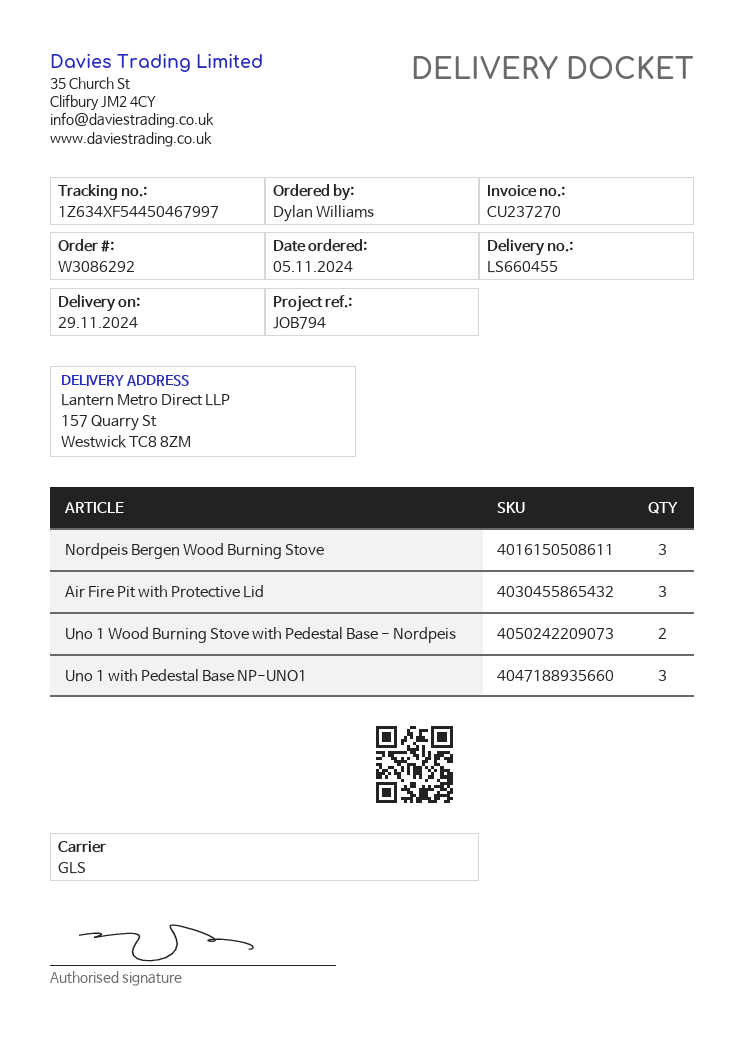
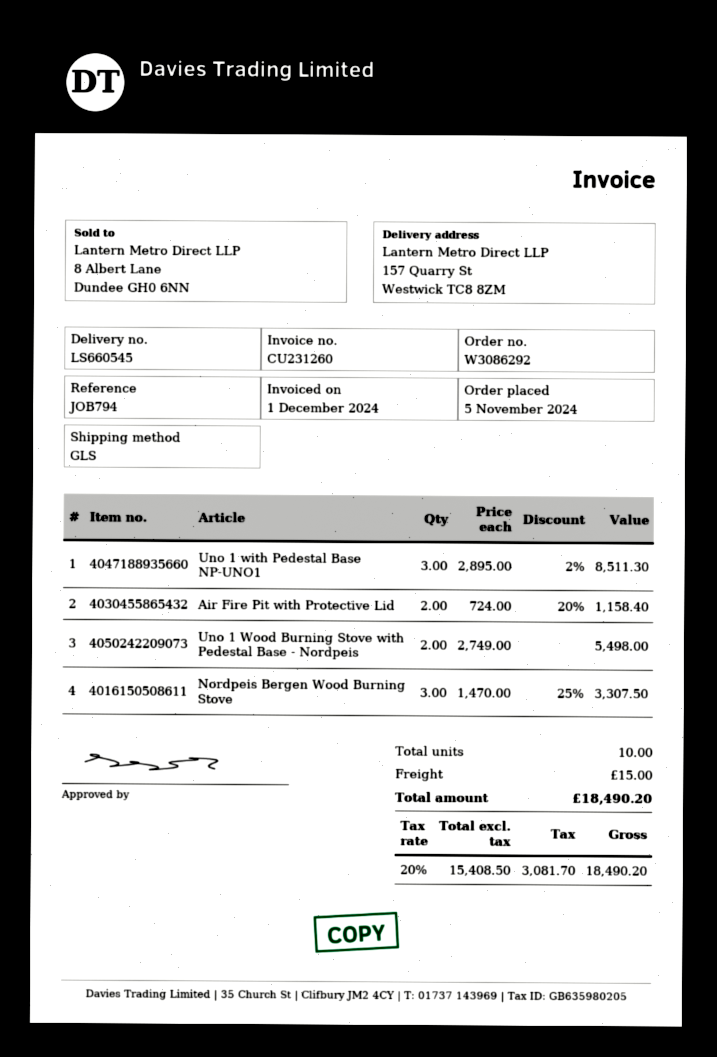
delivery note number: LS660455 -> LS660545
invoice number: CU237270 -> CU231260
Air Fire Pit with Protective Lid: 3 -> 2

